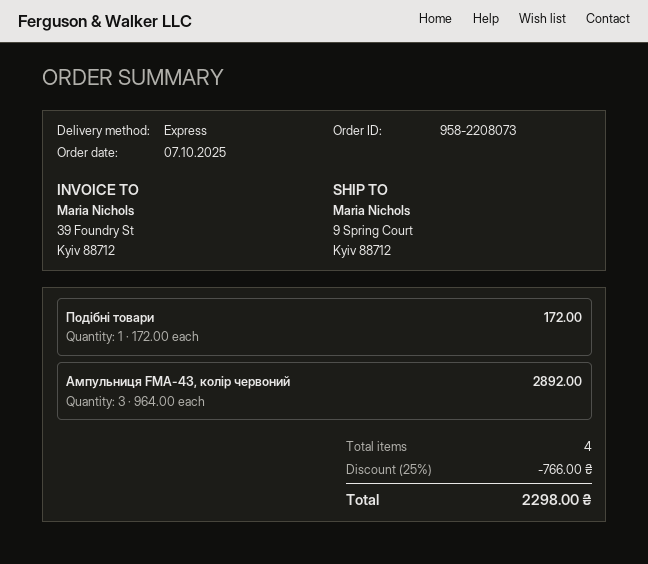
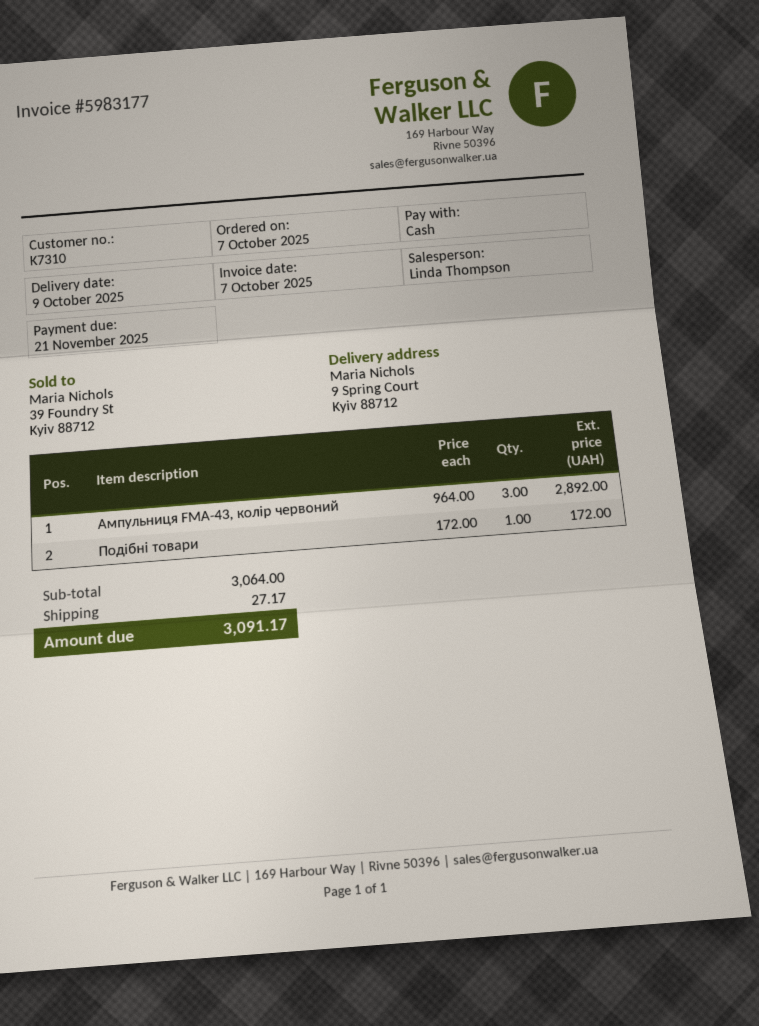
discount: 25% = 766.00 -> none
shipping: none -> 27.17
total: 2298.00 -> 3091.17

